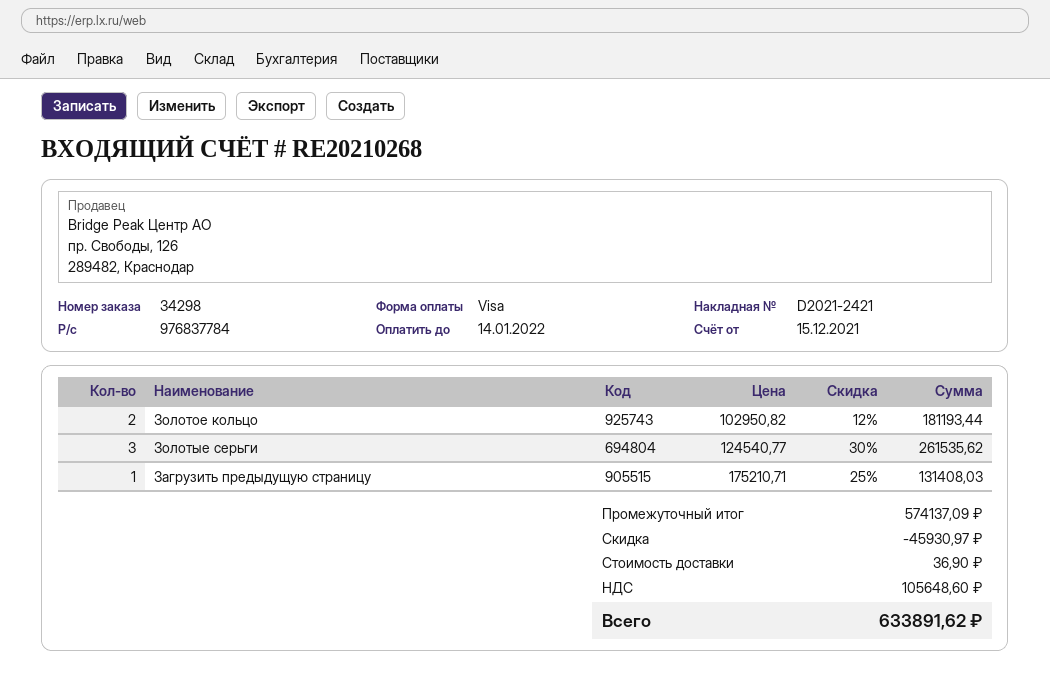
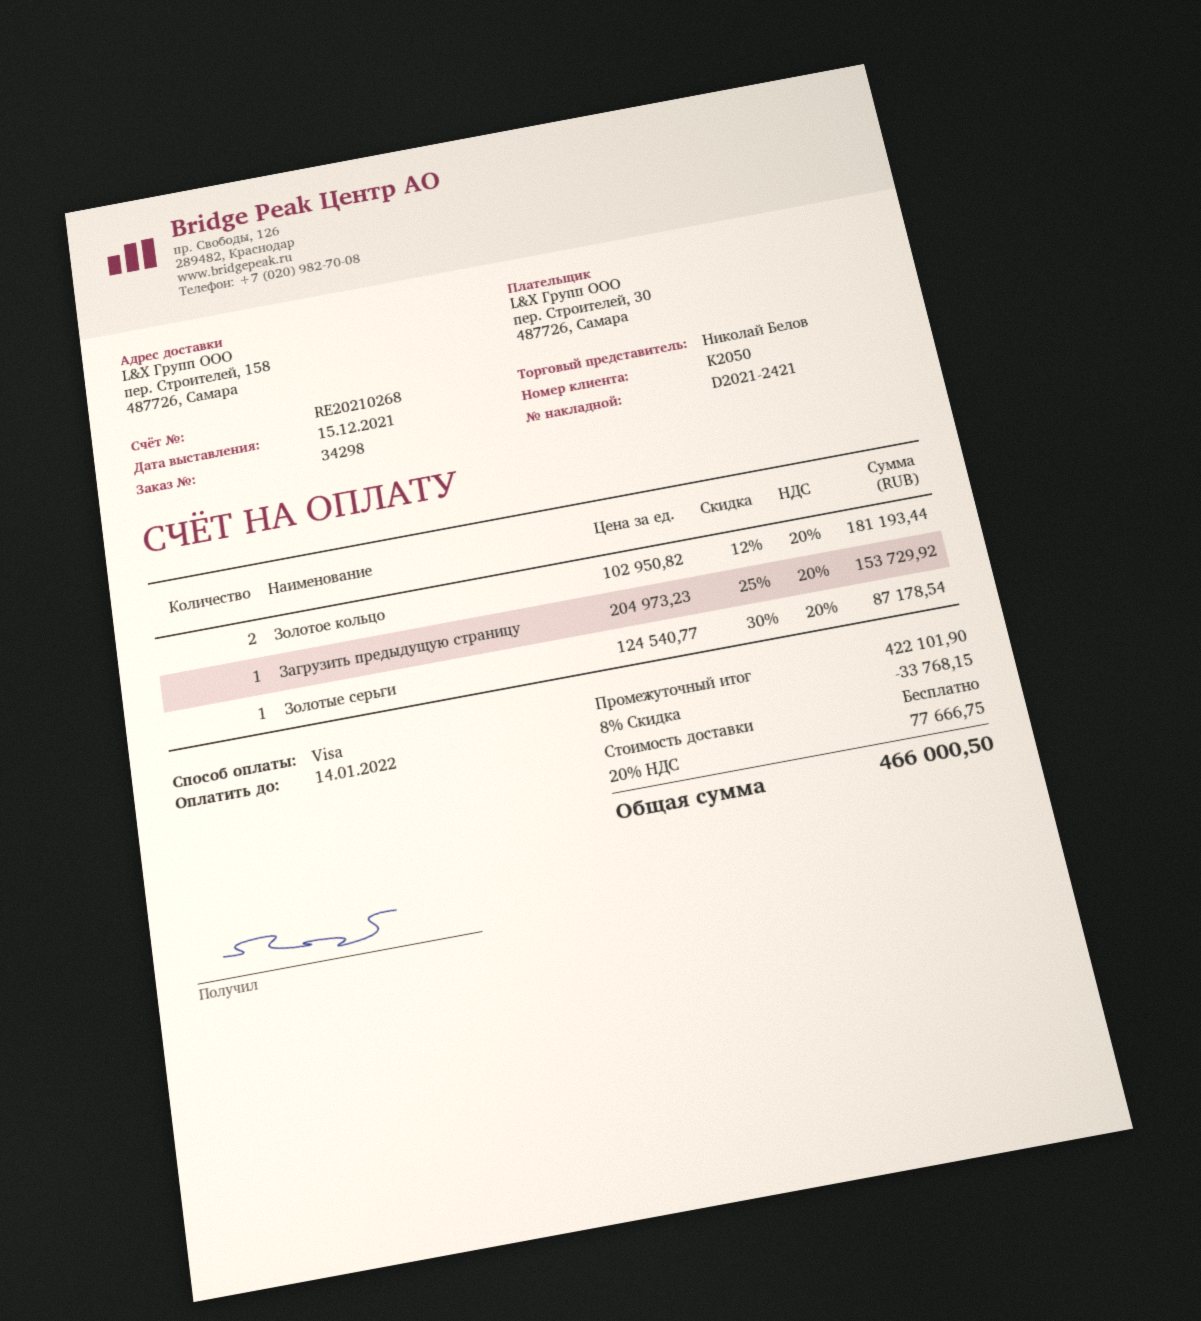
Золотые серьги: 3 x 124540.77 - 30% = 261535.62 -> 1 x 124540.77 - 30% = 87178.54
Загрузить предыдущую страницу: 1 x 175210.71 - 25% = 131408.03 -> 1 x 204973.23 - 25% = 153729.92
subtotal: 574137.09 -> 422101.90
discount: 45930.97 -> 33768.15
shipping: 36.90 -> 0.00
tax: 105648.60 -> 77666.75
total: 633891.62 -> 466000.50

